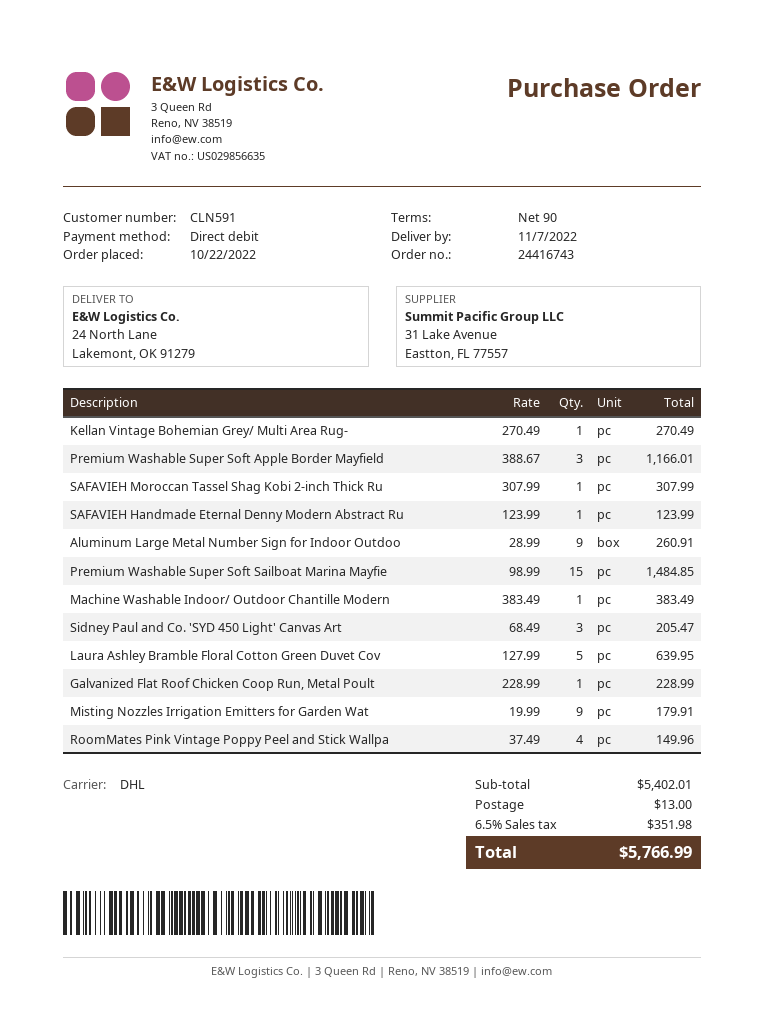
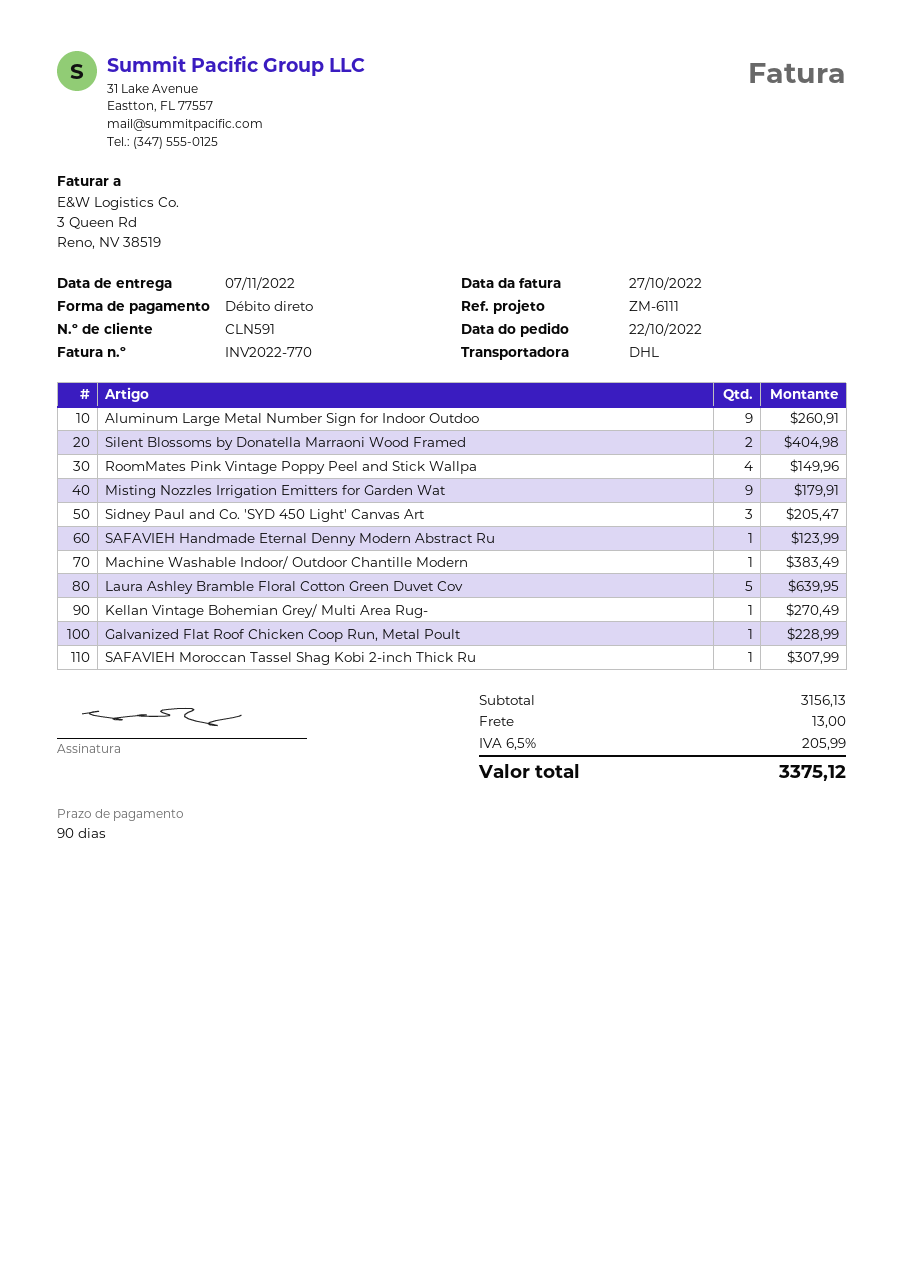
Premium Washable Super Soft Apple Border Mayfield: 3 for 1166.01 -> none
Premium Washable Super Soft Sailboat Marina Mayfie: 15 for 1484.85 -> none
Silent Blossoms by Donatella Marraoni Wood Framed: none -> 2 for 404.98
subtotal: 5402.01 -> 3156.13
tax: 6.5% = 351.98 -> 6.5% = 205.99
total: 5766.99 -> 3375.12

